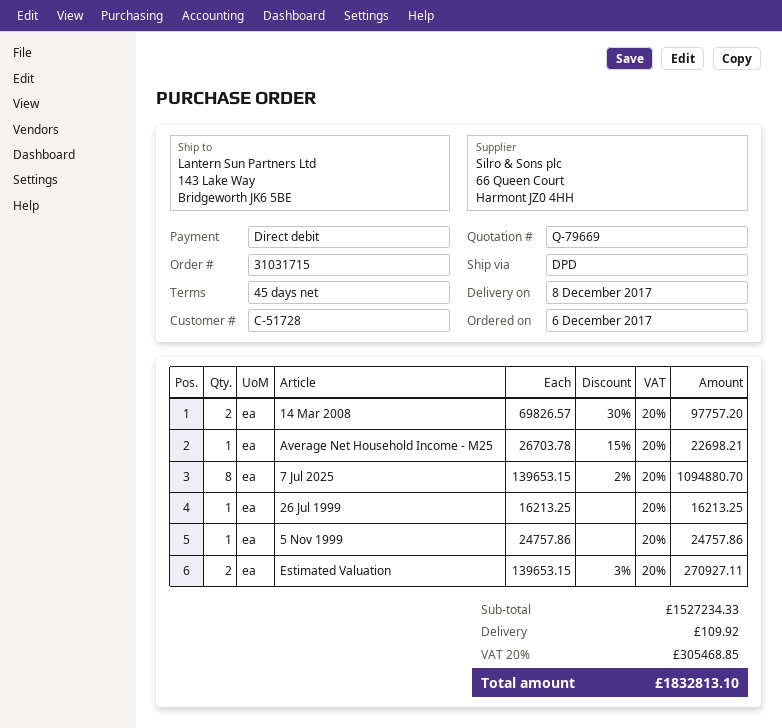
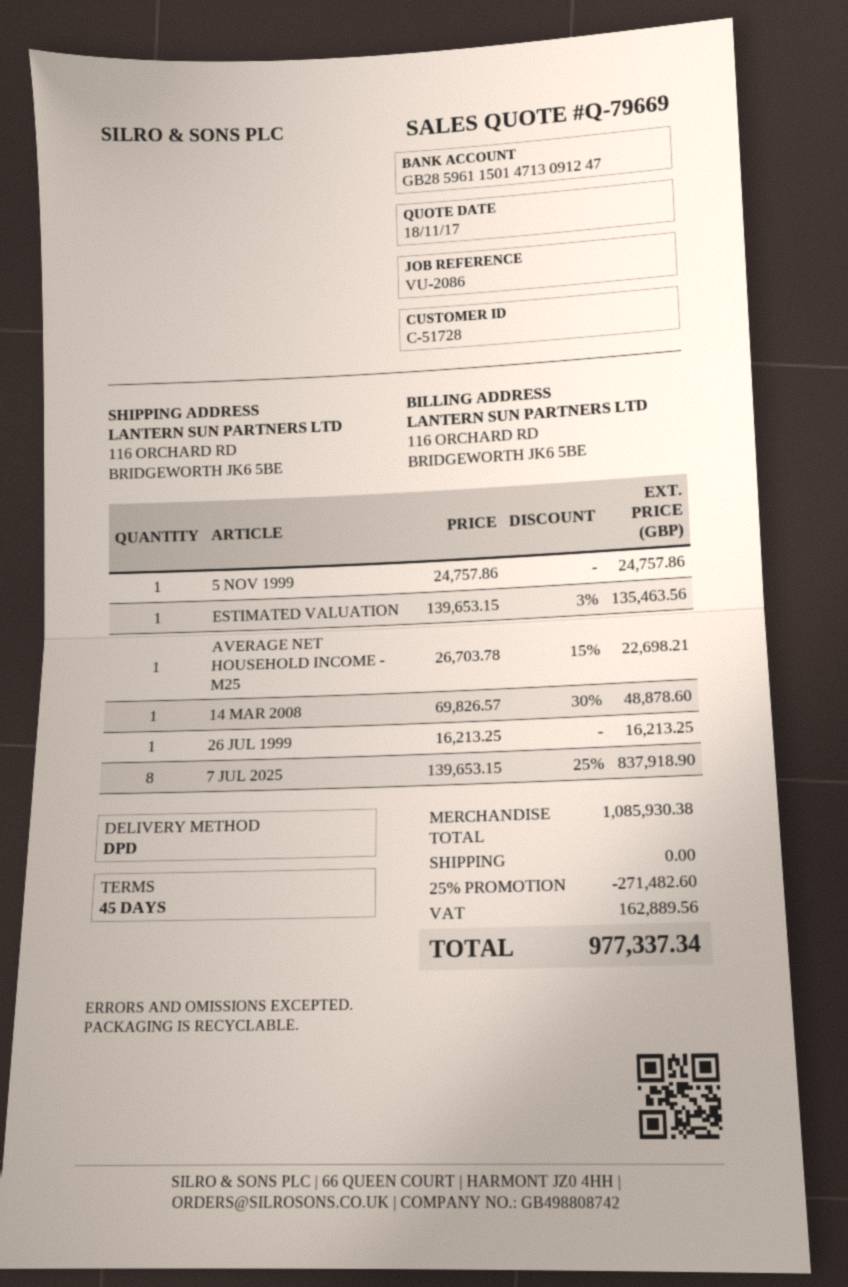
ship to: 143 Lake Way, Bridgeworth JK6 5BE -> 116 ORCHARD RD, BRIDGEWORTH JK6 5BE
14 Mar 2008: 2 x 69826.57 - 30% = 97757.20 -> 1 x 69826.57 - 30% = 48878.60
7 Jul 2025: 8 x 139653.15 - 2% = 1094880.70 -> 8 x 139653.15 - 25% = 837918.90
Estimated Valuation: 2 x 139653.15 - 3% = 270927.11 -> 1 x 139653.15 - 3% = 135463.56
subtotal: 1527234.33 -> 1085930.38
discount: none -> 25% = 271482.60
shipping: 109.92 -> 0.00
tax: 305468.85 -> 162889.56
total: 1832813.10 -> 977337.34

